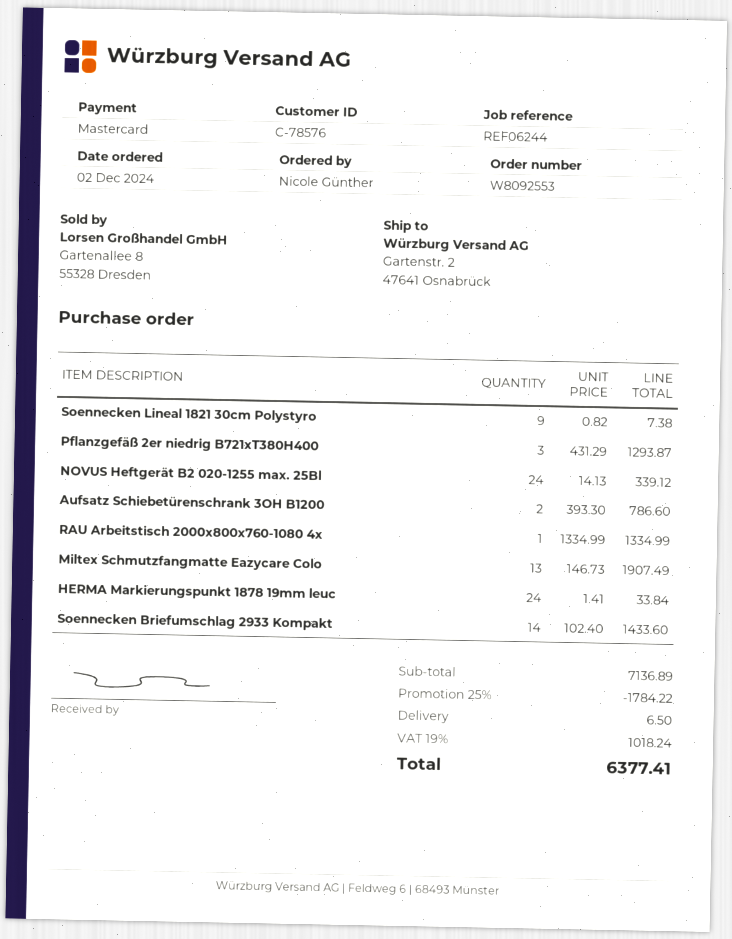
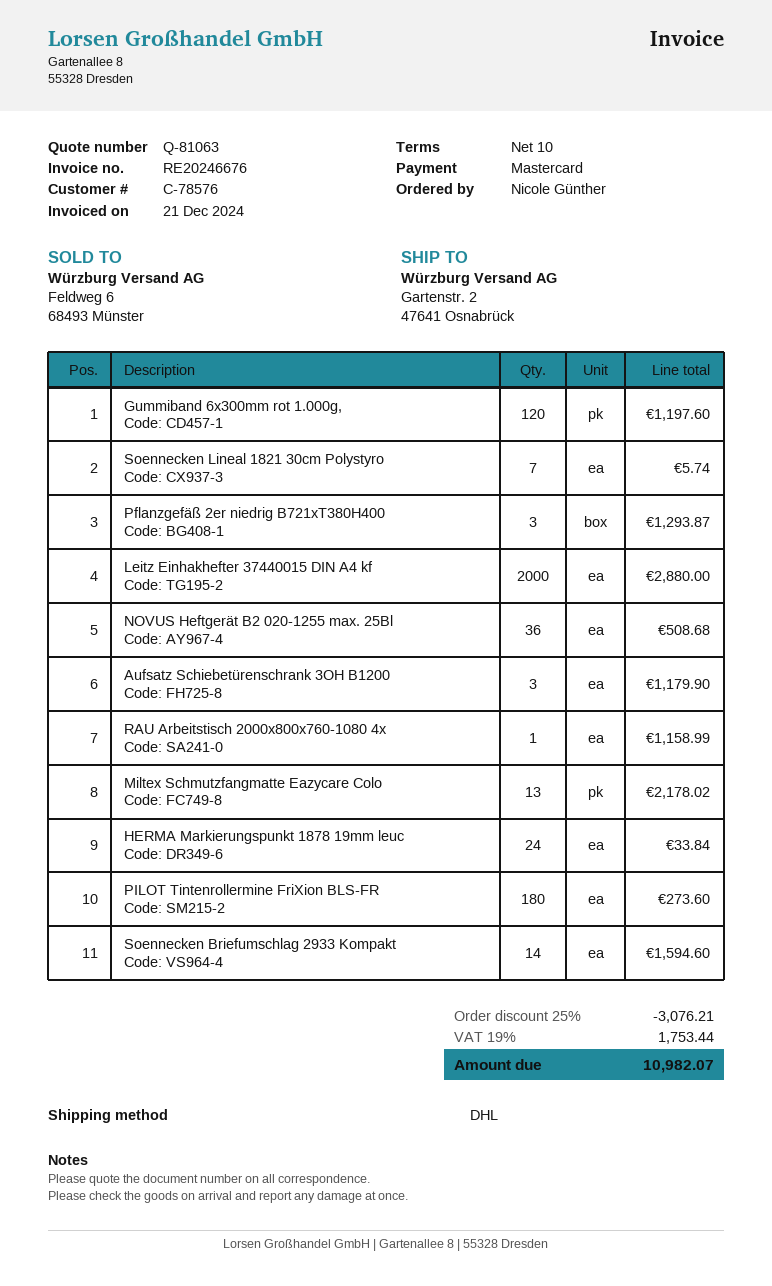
Soennecken Lineal 1821 30cm Polystyro: 9 for 7.38 -> 7 for 5.74
NOVUS Heftgerät B2 020-1255 max. 25Bl: 24 for 339.12 -> 36 for 508.68
Aufsatz Schiebetürenschrank 3OH B1200: 2 for 786.60 -> 3 for 1179.90
RAU Arbeitstisch 2000x800x760-1080 4x: 1 for 1334.99 -> 1 for 1158.99
Miltex Schmutzfangmatte Eazycare Colo: 13 for 1907.49 -> 13 for 2178.02
Soennecken Briefumschlag 2933 Kompakt: 14 for 1433.60 -> 14 for 1594.60
Gummiband 6x300mm rot 1.000g,: none -> 120 for 1197.60
Leitz Einhakhefter 37440015 DIN A4 kf: none -> 2000 for 2880.00
PILOT Tintenrollermine FriXion BLS-FR: none -> 180 for 273.60
discount: 25% = 1784.22 -> 25% = 3076.21
shipping: 6.50 -> none
tax: 19% = 1018.24 -> 19% = 1753.44
total: 6377.41 -> 10982.07

